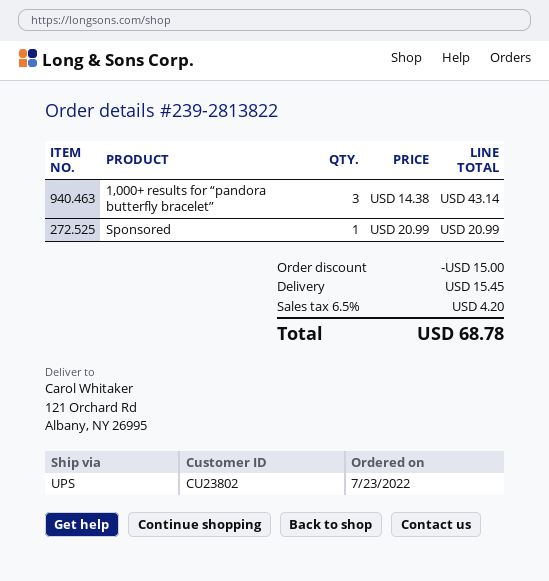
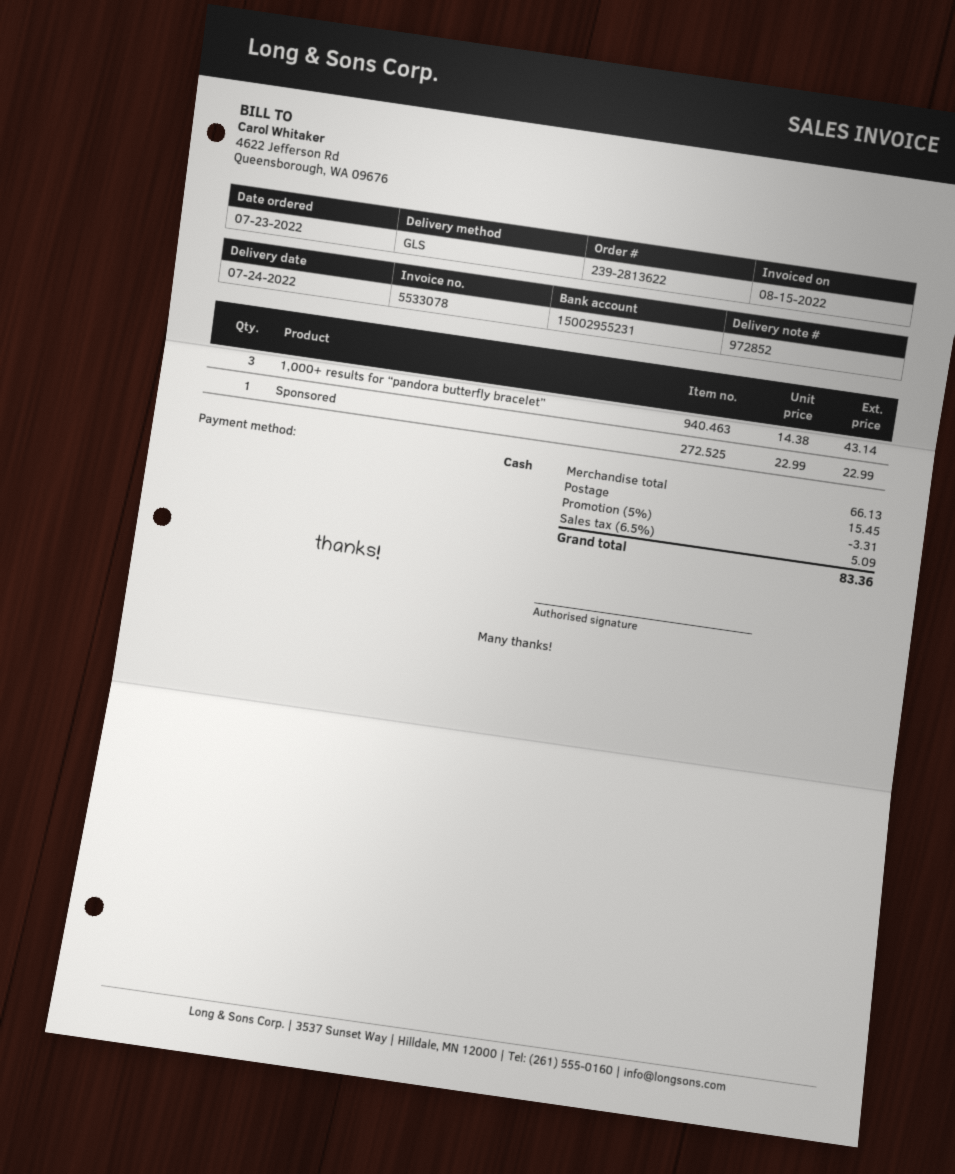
order number: 239-2813822 -> 239-2813622
shipping method: UPS -> GLS
Sponsored: 1 x 20.99 = 20.99 -> 1 x 22.99 = 22.99
discount: 15.00 -> 3.31
tax: 6.5% = 4.20 -> 6.5% = 5.09
total: 68.78 -> 83.36

